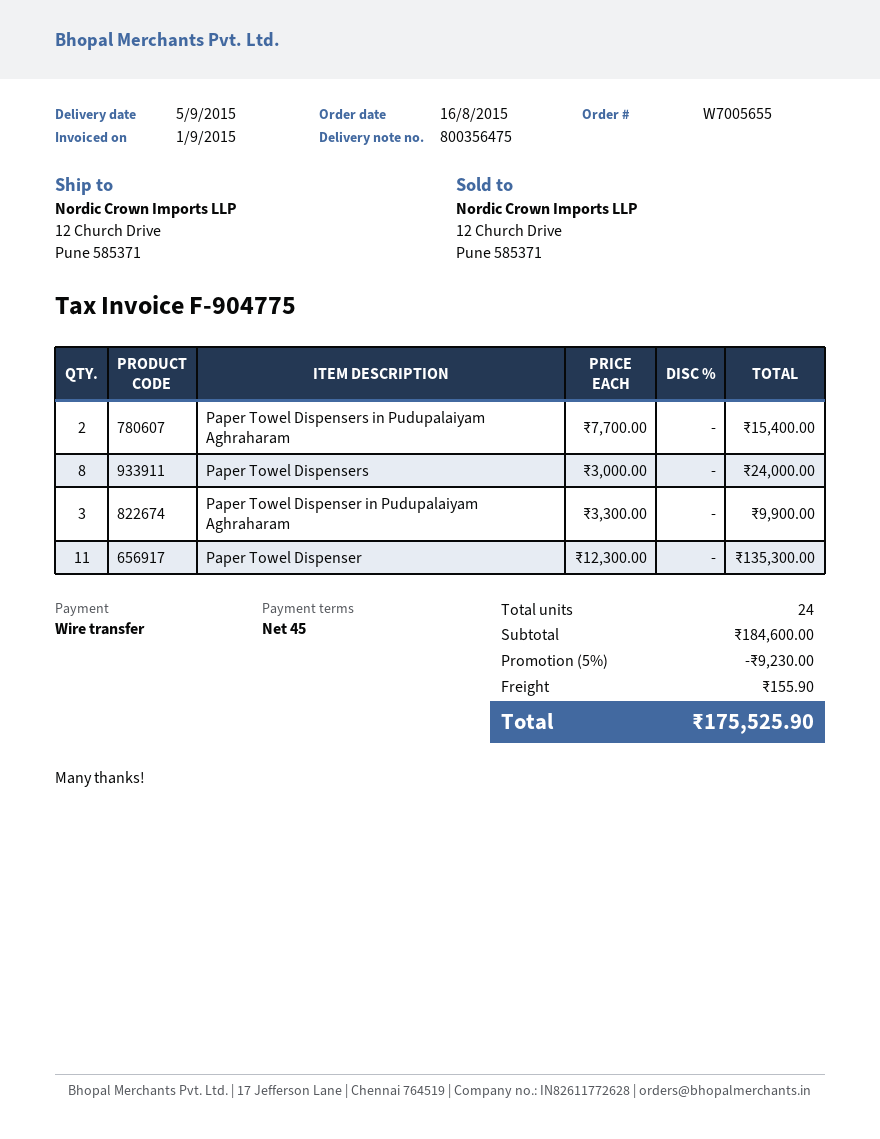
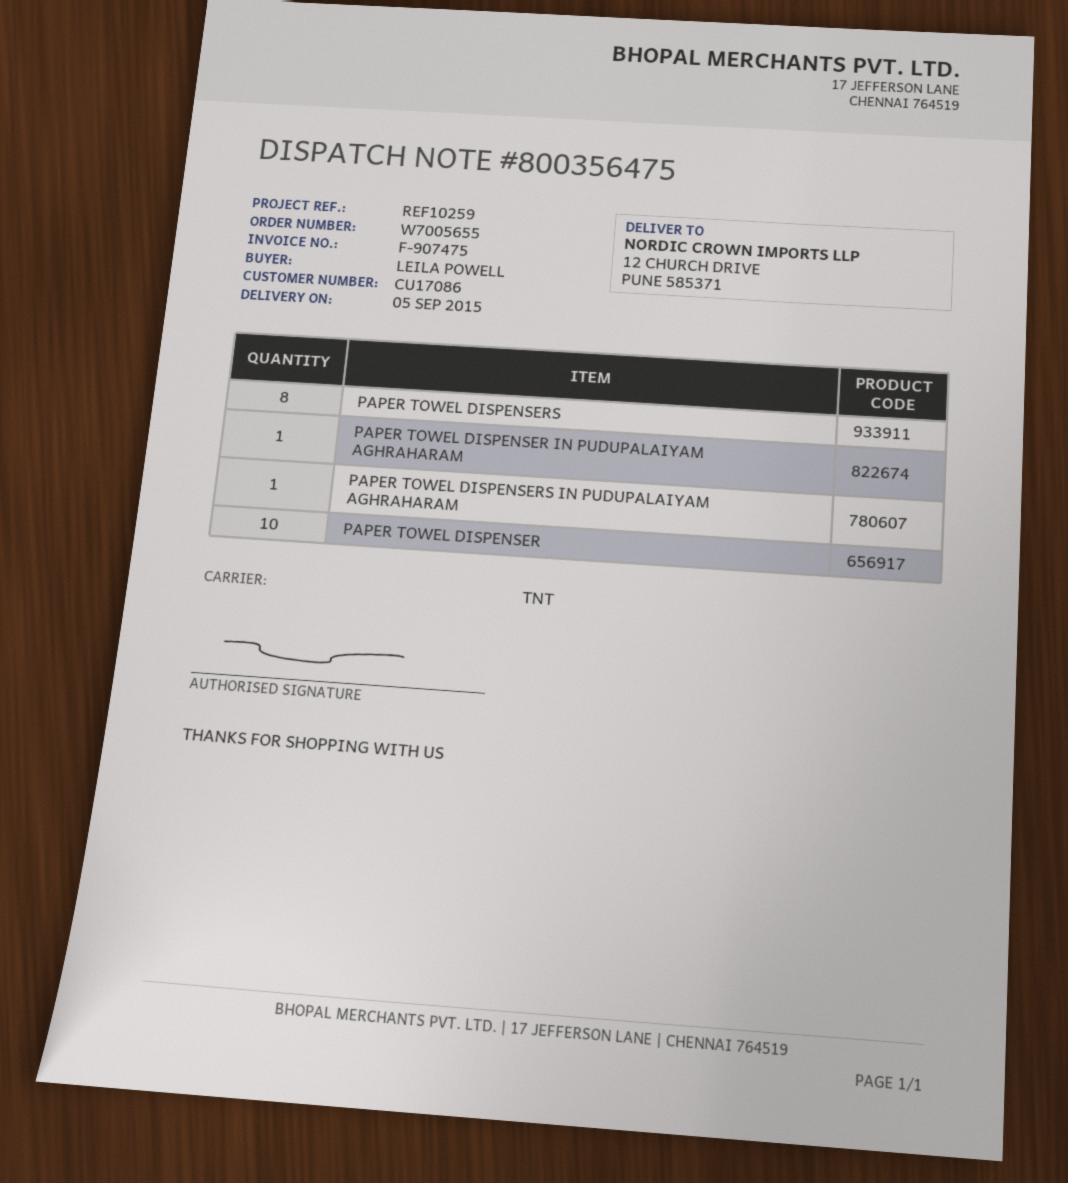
invoice number: F-904775 -> F-907475
Paper Towel Dispensers in Pudupalaiyam Aghraharam: 2 -> 1
Paper Towel Dispenser in Pudupalaiyam Aghraharam: 3 -> 1
Paper Towel Dispenser: 11 -> 10

